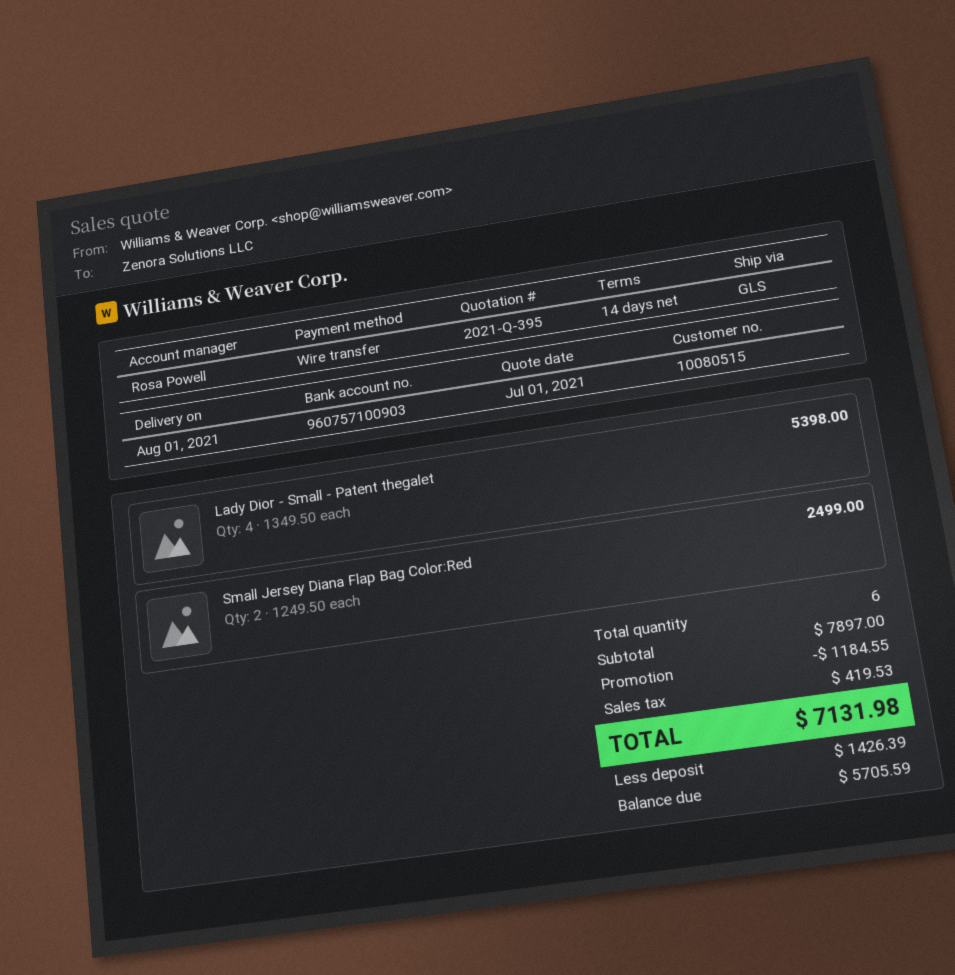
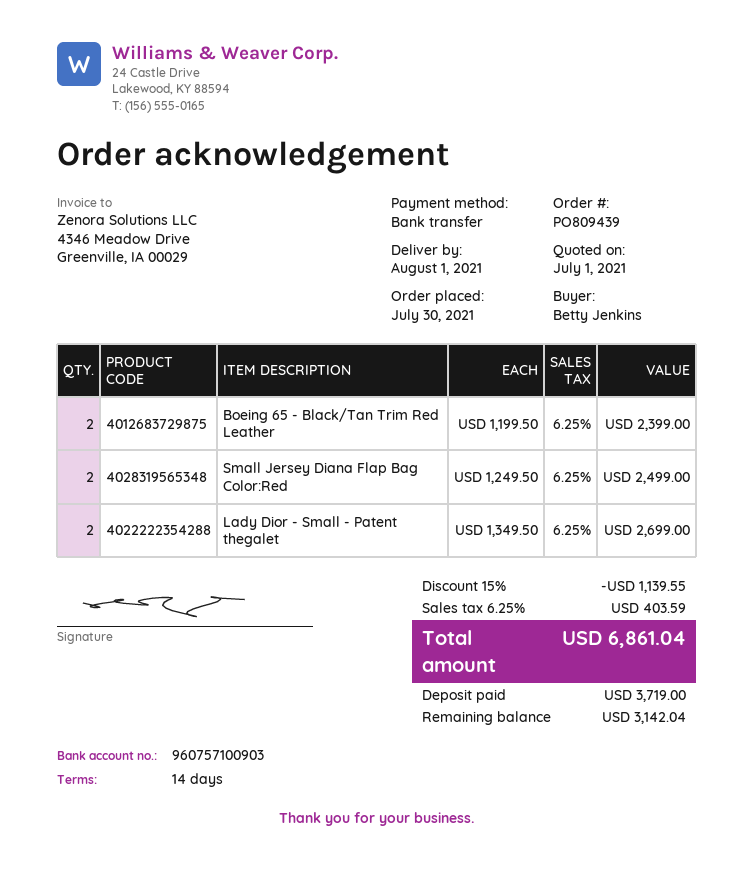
Lady Dior - Small - Patent thegalet: 4 x 1349.50 = 5398.00 -> 2 x 1349.50 = 2699.00
Boeing 65 - Black/Tan Trim Red Leather: none -> 2 x 1199.50 = 2399.00
discount: 1184.55 -> 1139.55
tax: 419.53 -> 403.59
total: 7131.98 -> 6861.04
deposit: 1426.39 -> 3719.00
balance: 5705.59 -> 3142.04

